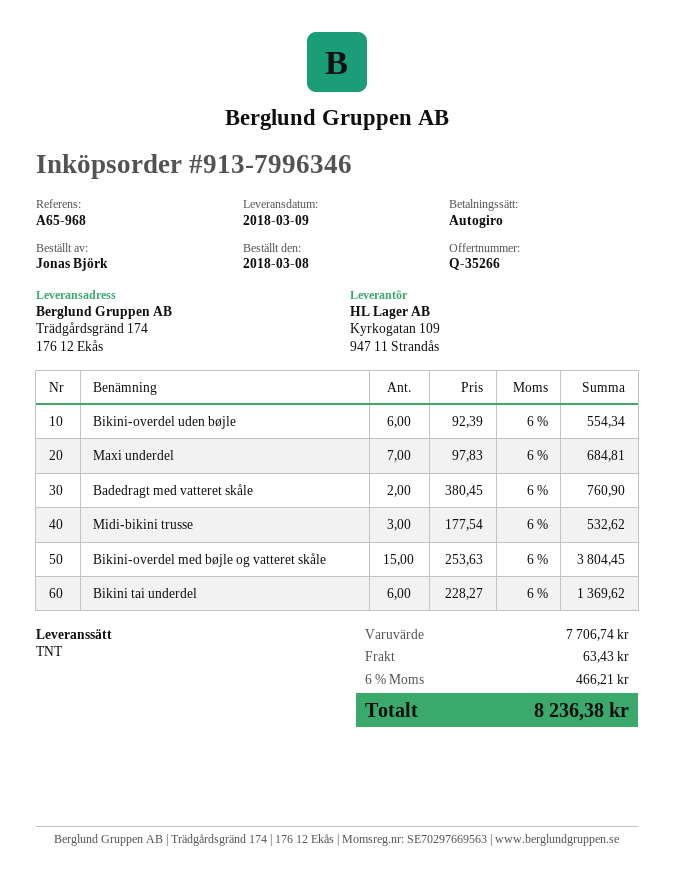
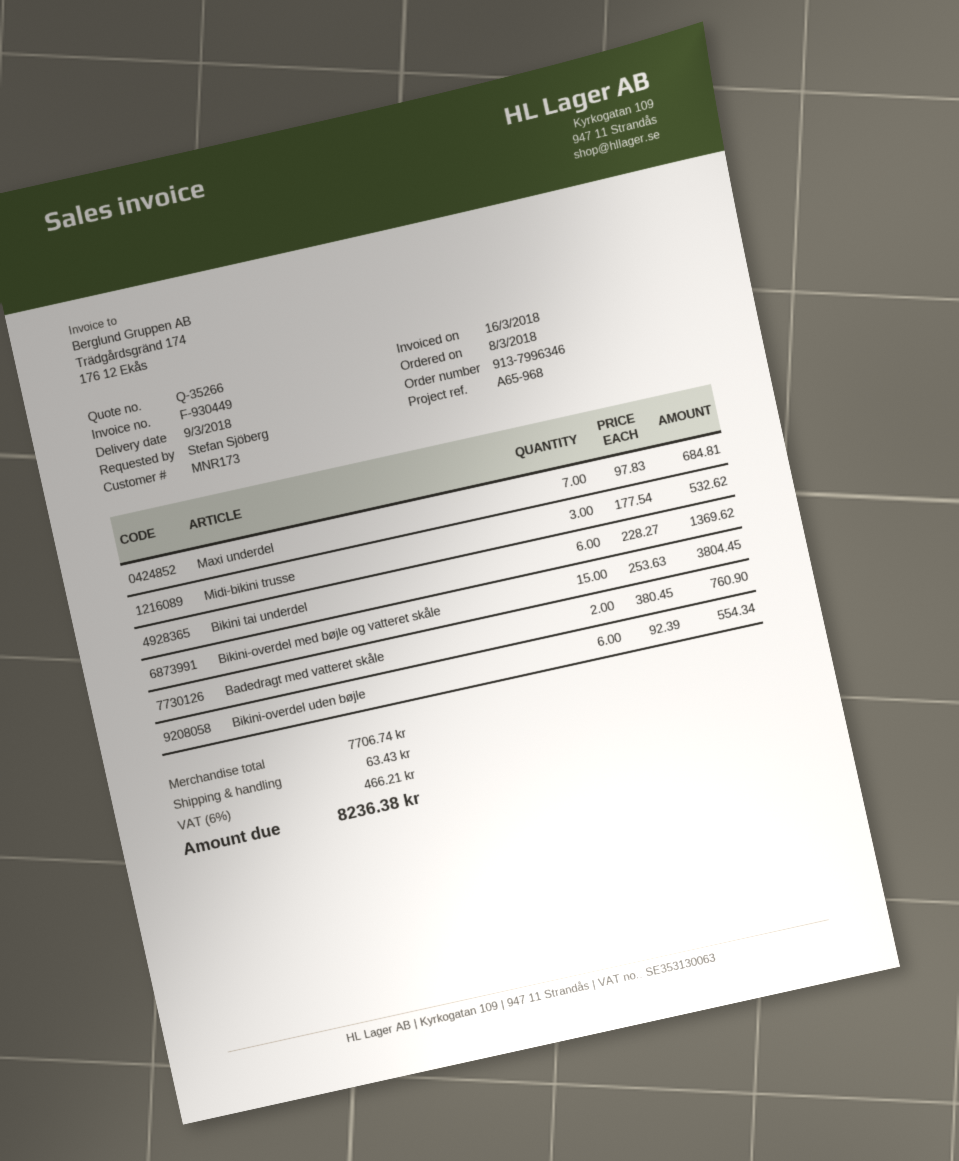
ordered by: Jonas Björk -> Stefan Sjöberg

